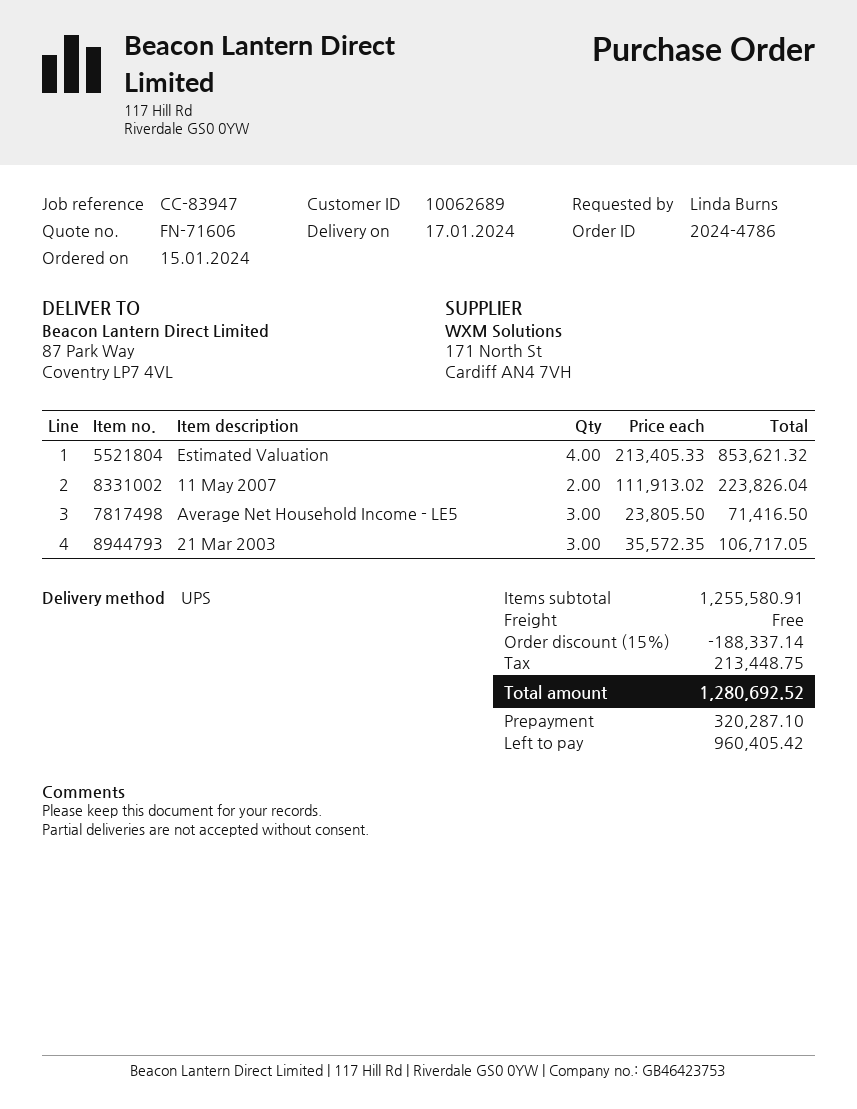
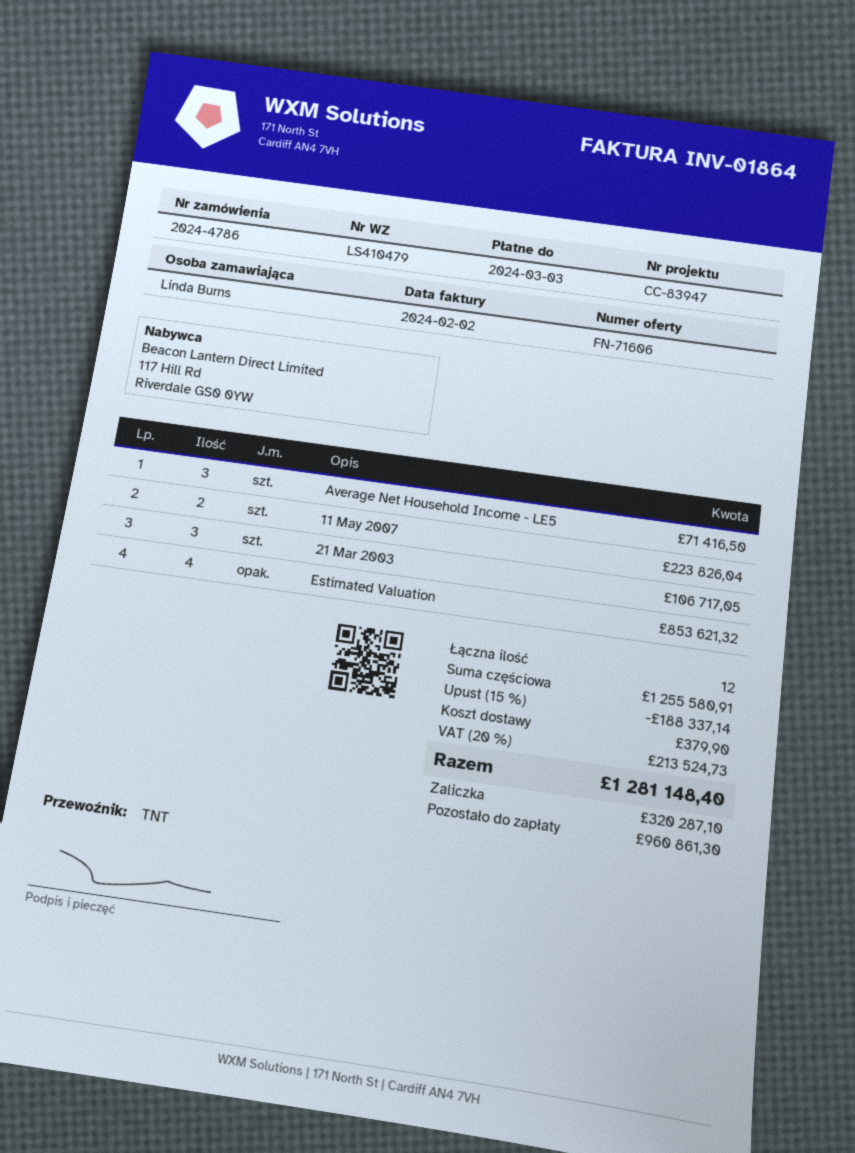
shipping method: UPS -> TNT
shipping: 0.00 -> 379.90
tax: 213448.75 -> 213524.73
total: 1280692.52 -> 1281148.40
balance: 960405.42 -> 960861.30

